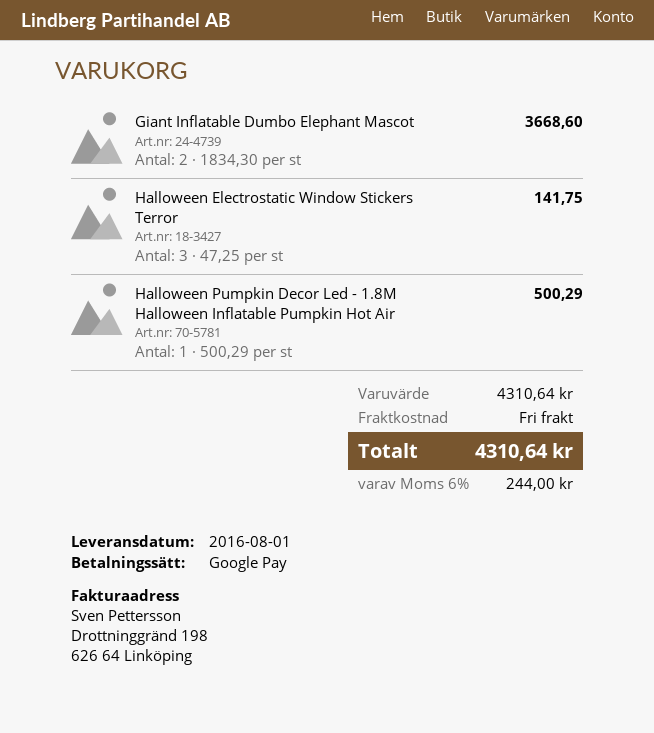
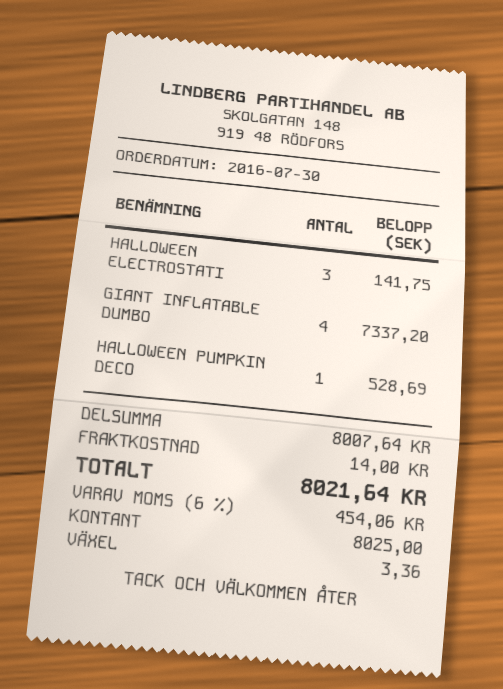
payment method: Google Pay -> cash
Giant Inflatable Dumbo Elephant Mascot: 2 for 3668.60 -> 4 for 7337.20
Halloween Pumpkin Decor Led - 1.8M Halloween Inflatable Pumpkin Hot Air: 1 for 500.29 -> 1 for 528.69
subtotal: 4310.64 -> 8007.64
shipping: 0.00 -> 14.00
tax: 6% = 244.00 -> 6% = 454.06
total: 4310.64 -> 8021.64

